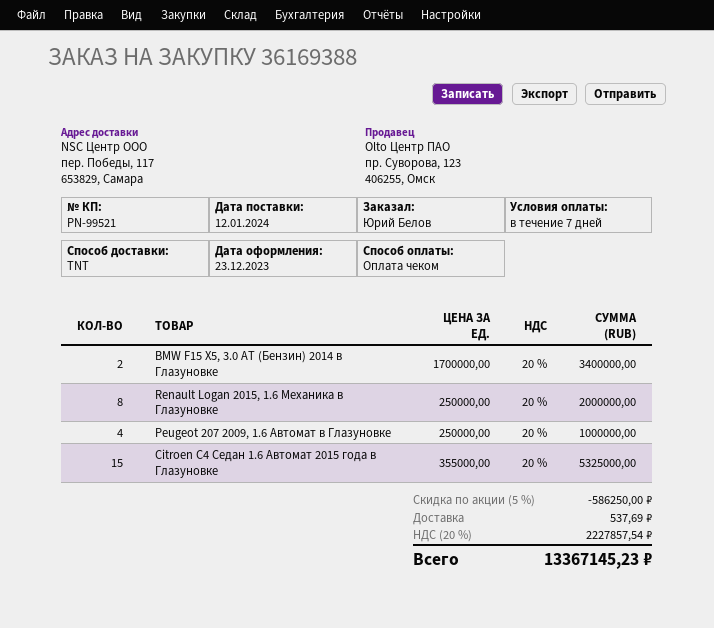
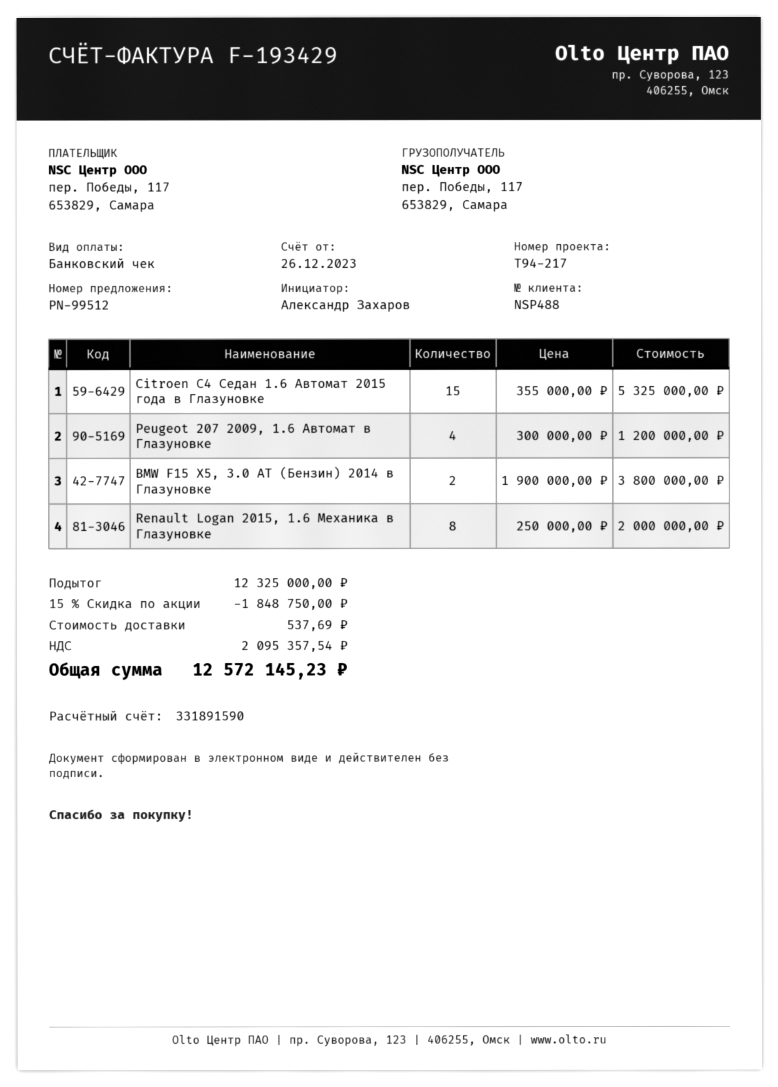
quote number: PN-99521 -> PN-99512
ordered by: Юрий Белов -> Александр Захаров
BMW F15 X5, 3.0 АТ (Бензин) 2014 в Глазуновке: 2 x 1700000.00 = 3400000.00 -> 2 x 1900000.00 = 3800000.00
Peugeot 207 2009, 1.6 Автомат в Глазуновке: 4 x 250000.00 = 1000000.00 -> 4 x 300000.00 = 1200000.00
discount: 5% = 586250.00 -> 15% = 1848750.00
tax: 2227857.54 -> 2095357.54
total: 13367145.23 -> 12572145.23

